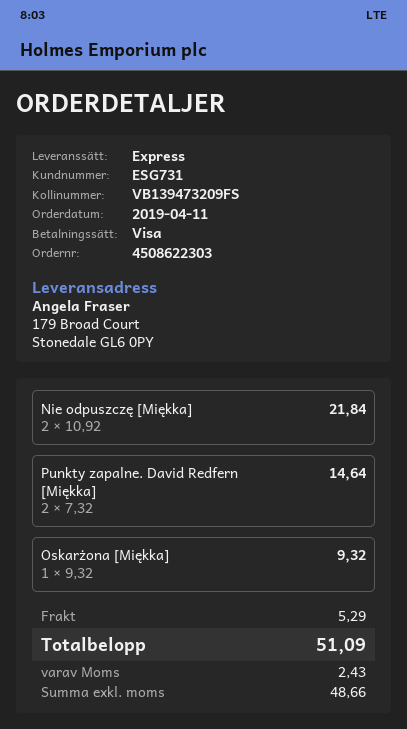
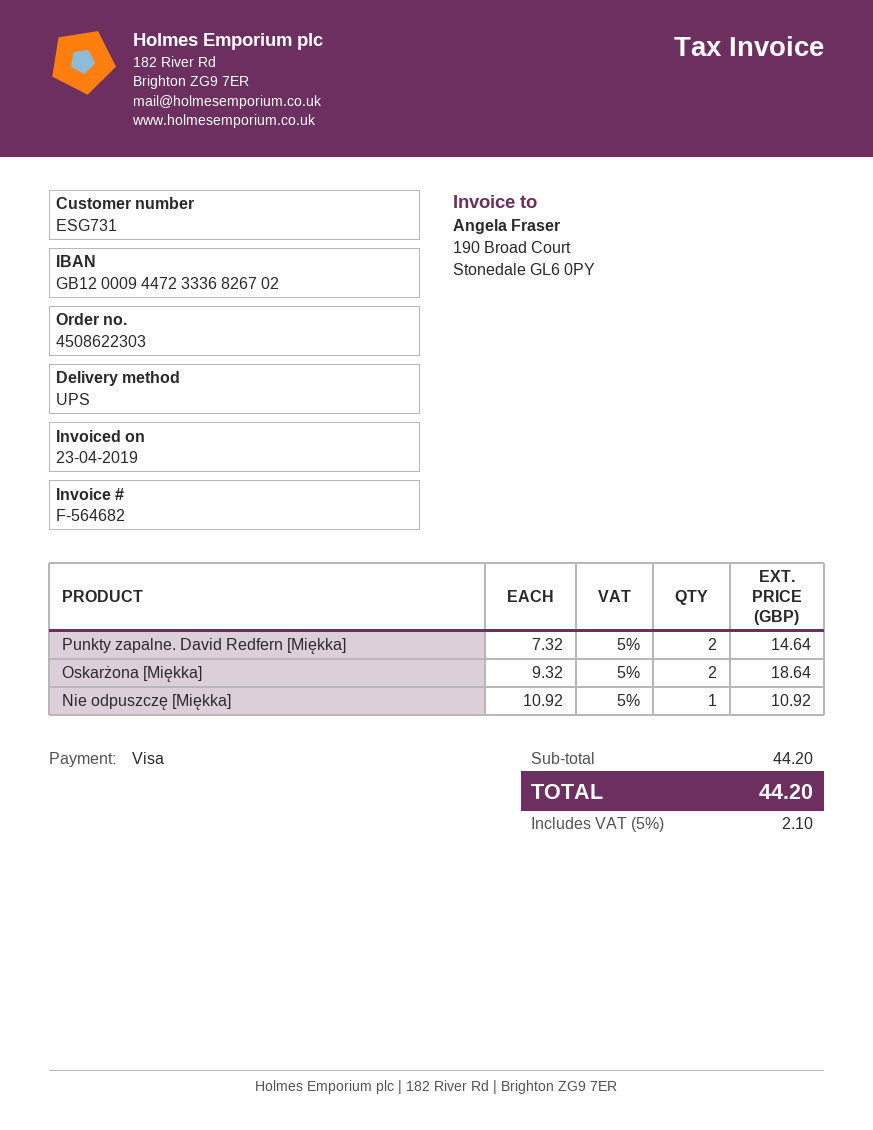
shipping method: express -> UPS
Nie odpuszczę [Miękka]: 2 x 10.92 = 21.84 -> 1 x 10.92 = 10.92
Oskarżona [Miękka]: 1 x 9.32 = 9.32 -> 2 x 9.32 = 18.64
shipping: 5.29 -> none
tax: 2.43 -> 2.10
total: 51.09 -> 44.20

